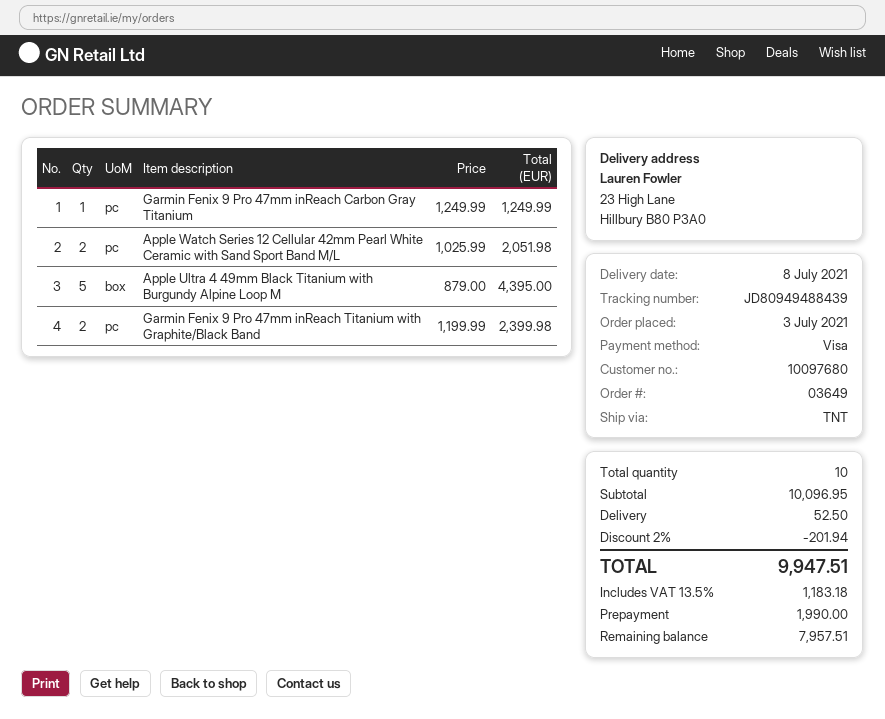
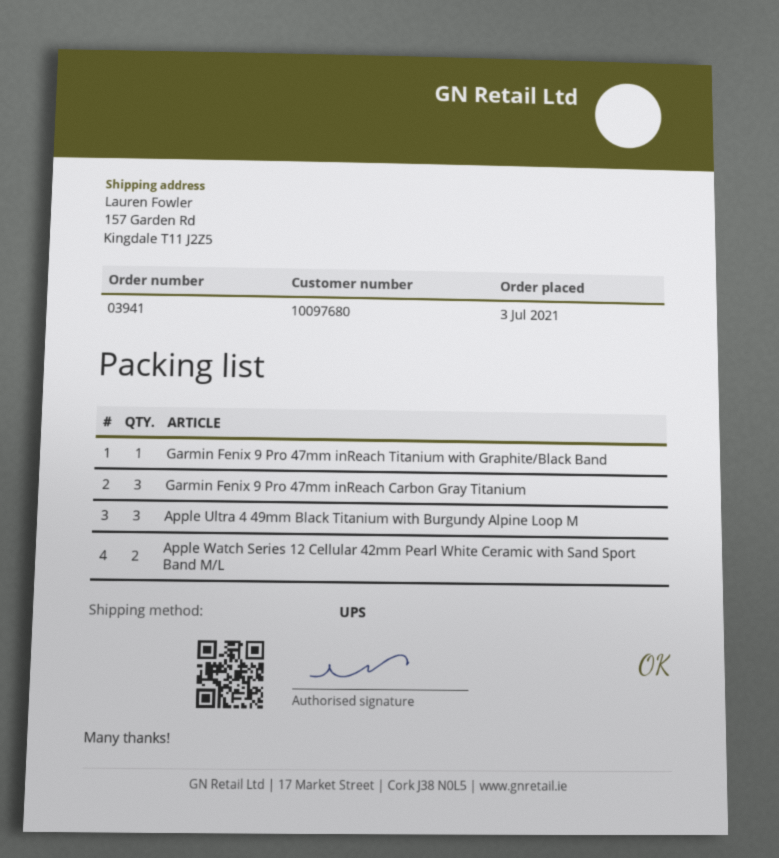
order number: 03649 -> 03941
shipping method: TNT -> UPS
ship to: 23 High Lane, Hillbury B80 P3A0 -> 157 Garden Rd, Kingdale T11 J2Z5
Garmin Fenix 9 Pro 47mm inReach Carbon Gray Titanium: 1 -> 3
Apple Ultra 4 49mm Black Titanium with Burgundy Alpine Loop M: 5 -> 3
Garmin Fenix 9 Pro 47mm inReach Titanium with Graphite/Black Band: 2 -> 1

